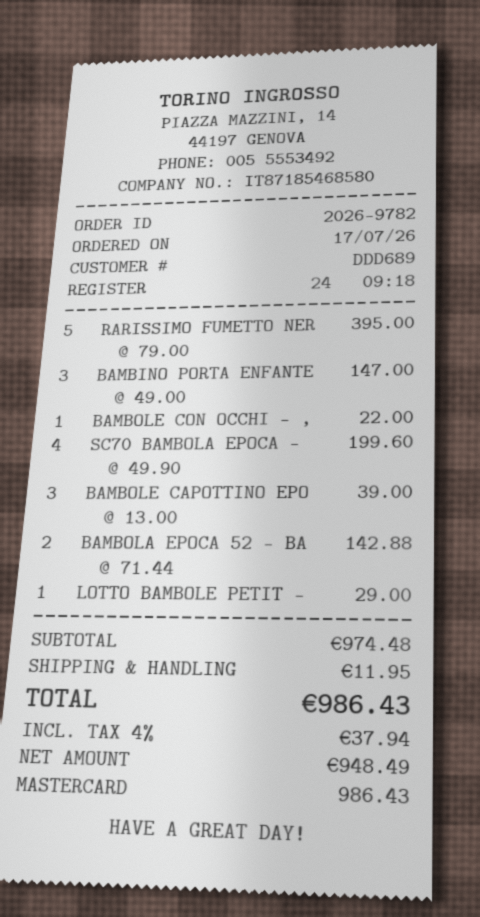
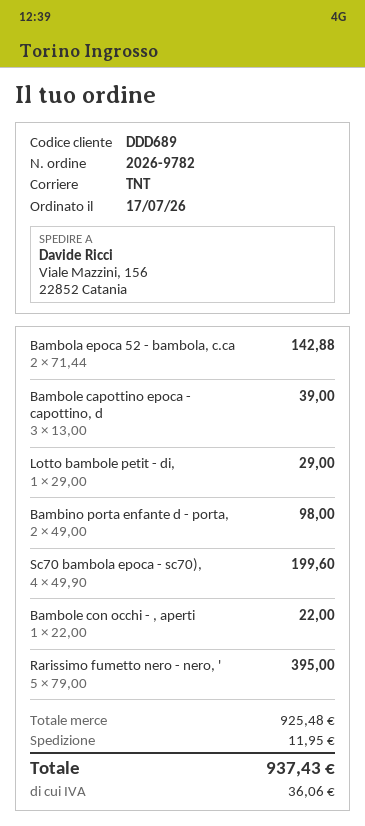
BAMBINO PORTA ENFANTE: 3 x 49.00 = 147.00 -> 2 x 49.00 = 98.00
subtotal: 974.48 -> 925.48
tax: 37.94 -> 36.06
total: 986.43 -> 937.43

